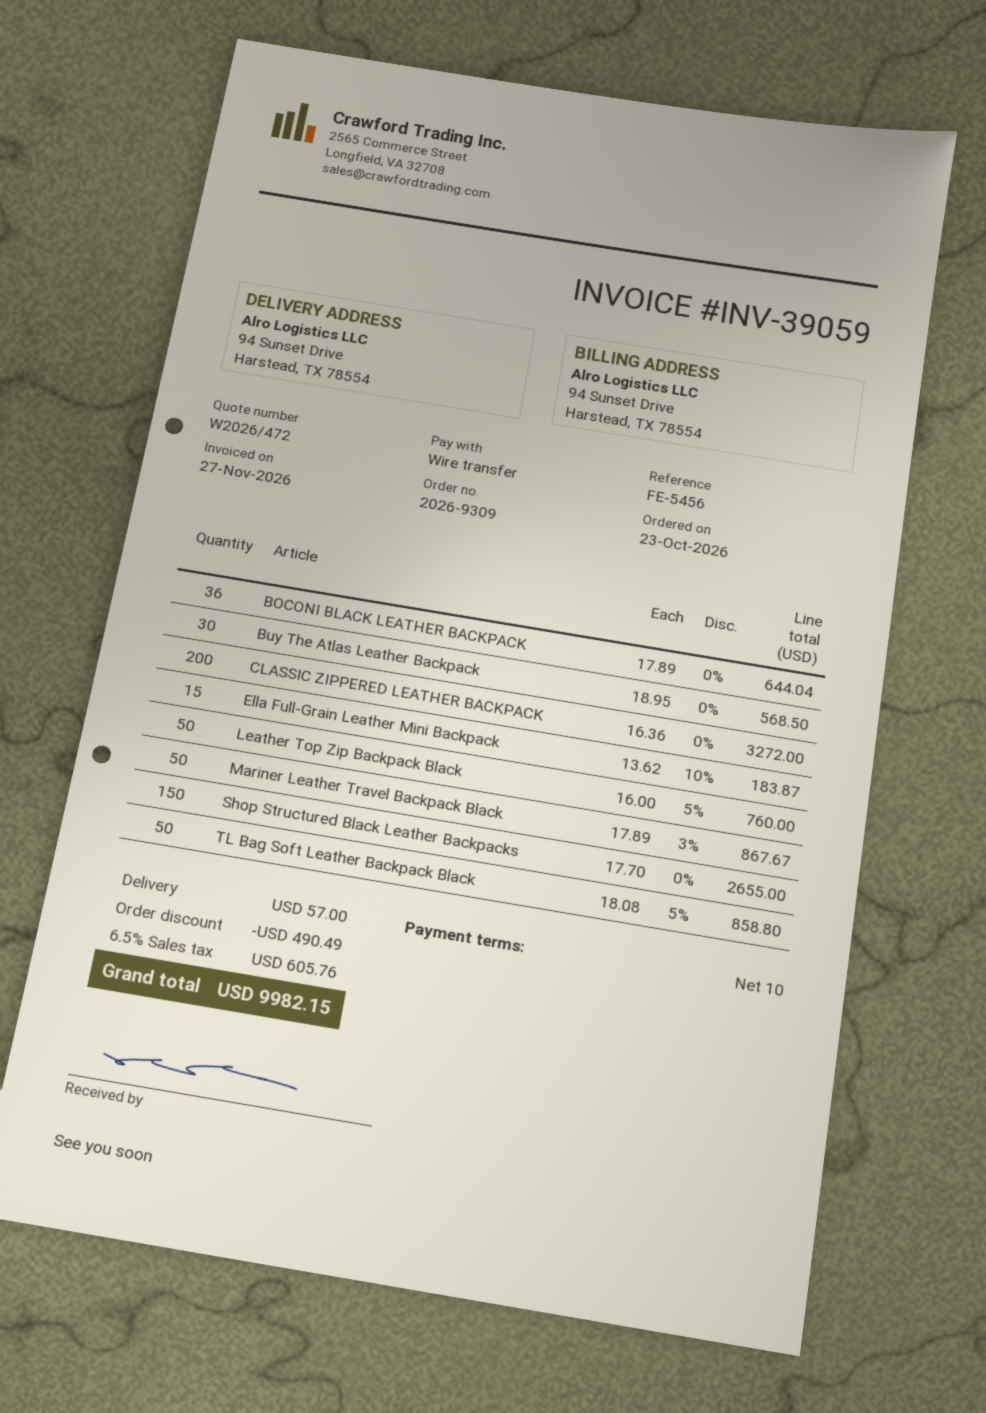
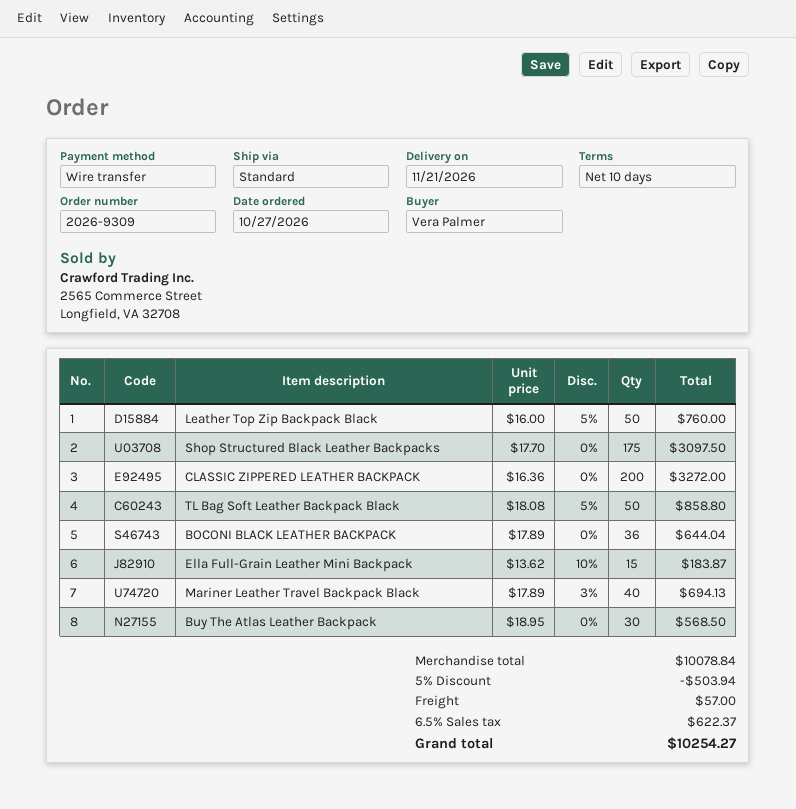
order date: 2026-10-23 -> 2026-10-27
Mariner Leather Travel Backpack Black: 50 x 17.89 - 3% = 867.67 -> 40 x 17.89 - 3% = 694.13
Shop Structured Black Leather Backpacks: 150 x 17.70 = 2655.00 -> 175 x 17.70 = 3097.50
discount: 490.49 -> 503.94
tax: 6.5% = 605.76 -> 6.5% = 622.37
total: 9982.15 -> 10254.27

